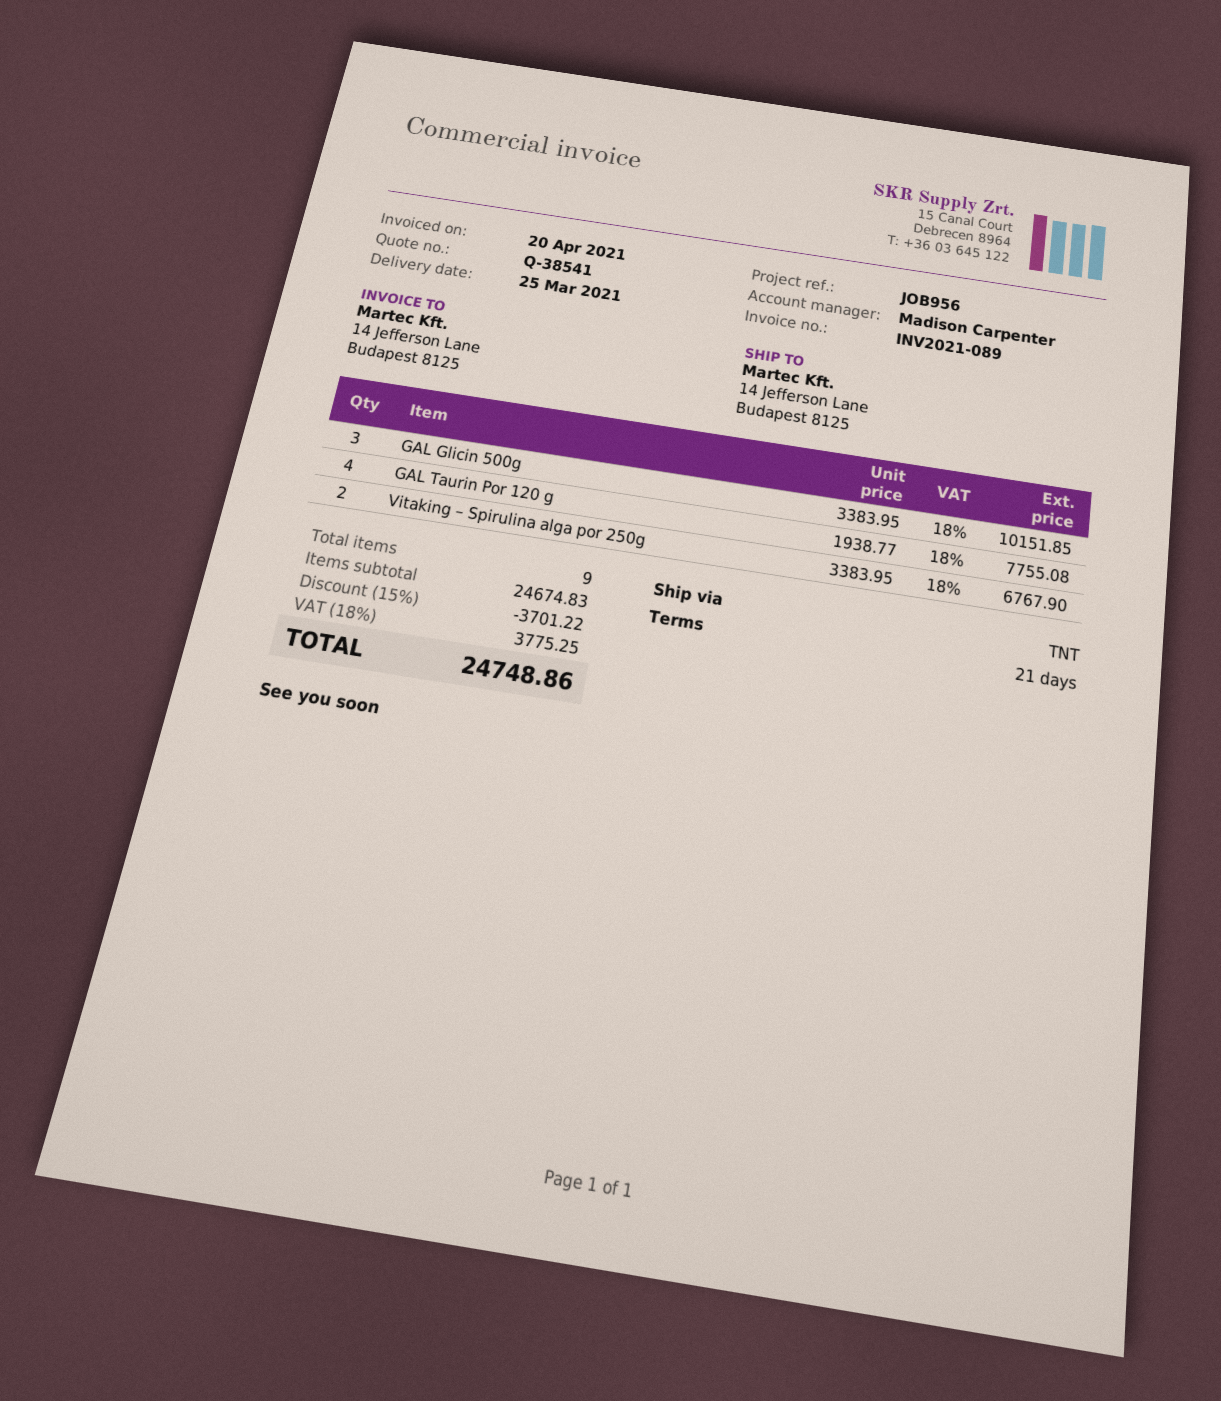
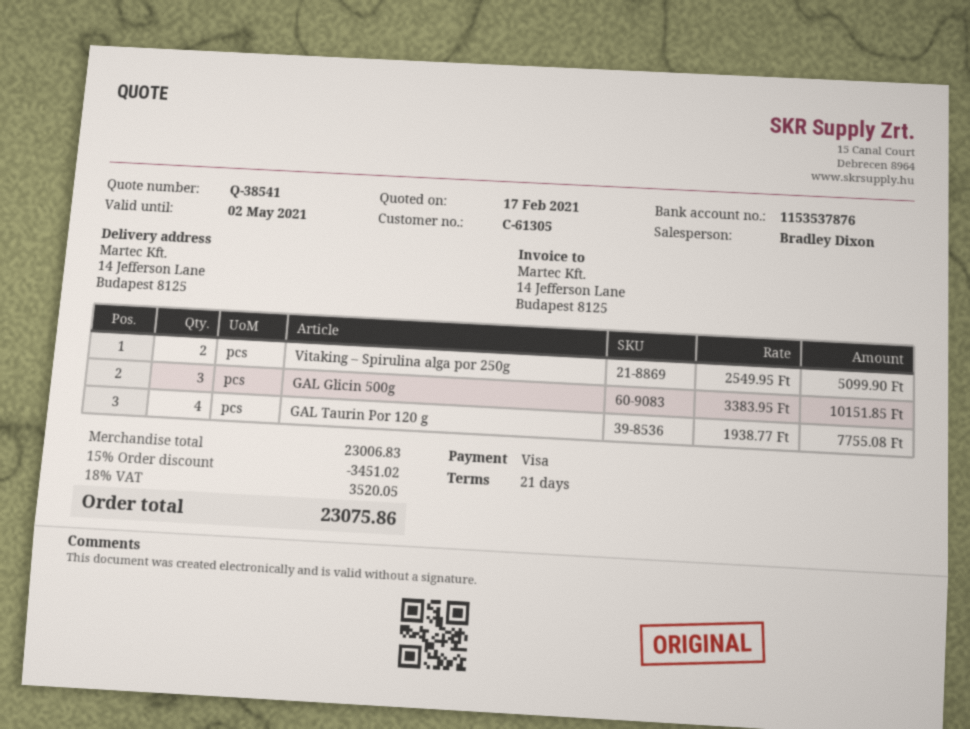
sales rep: Madison Carpenter -> Bradley Dixon
Vitaking – Spirulina alga por 250g: 2 x 3383.95 = 6767.90 -> 2 x 2549.95 = 5099.90
subtotal: 24674.83 -> 23006.83
discount: 15% = 3701.22 -> 15% = 3451.02
tax: 18% = 3775.25 -> 18% = 3520.05
total: 24748.86 -> 23075.86

